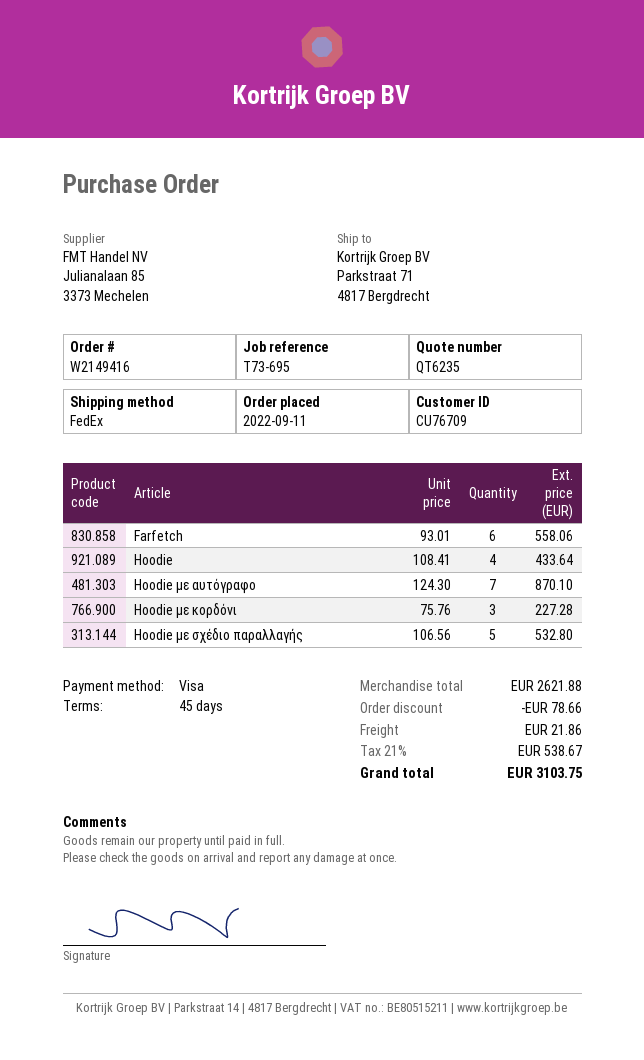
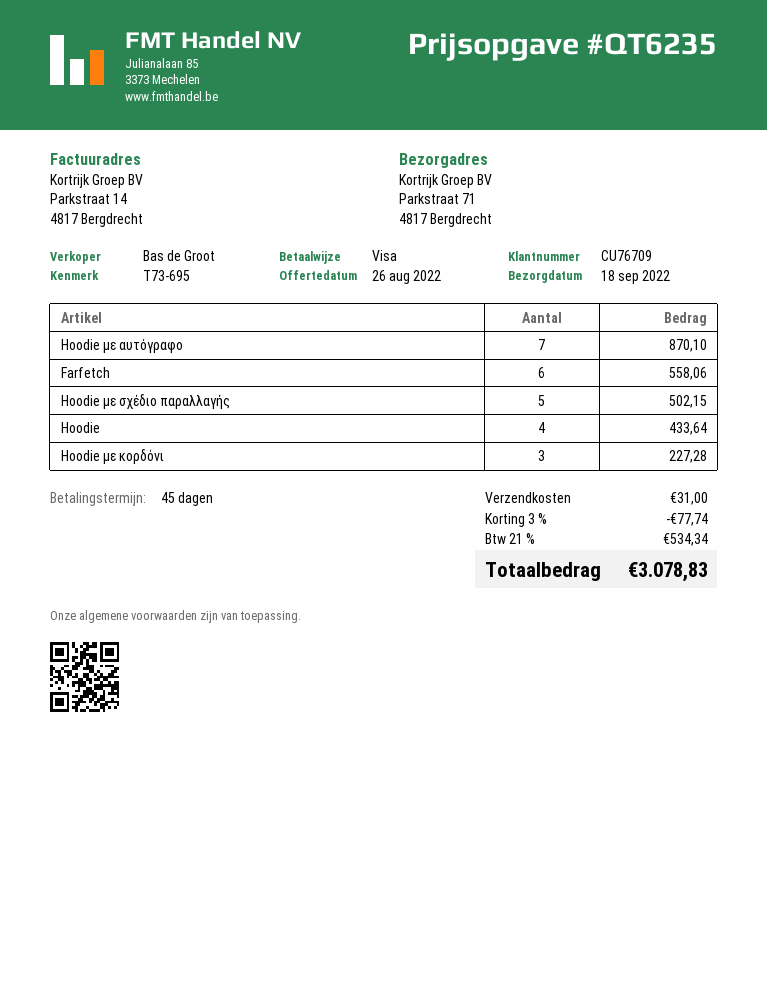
Hoodie με σχέδιο παραλλαγής: 5 for 532.80 -> 5 for 502.15
discount: 78.66 -> 77.74
shipping: 21.86 -> 31.00
tax: 21% = 538.67 -> 21% = 534.34
total: 3103.75 -> 3078.83

